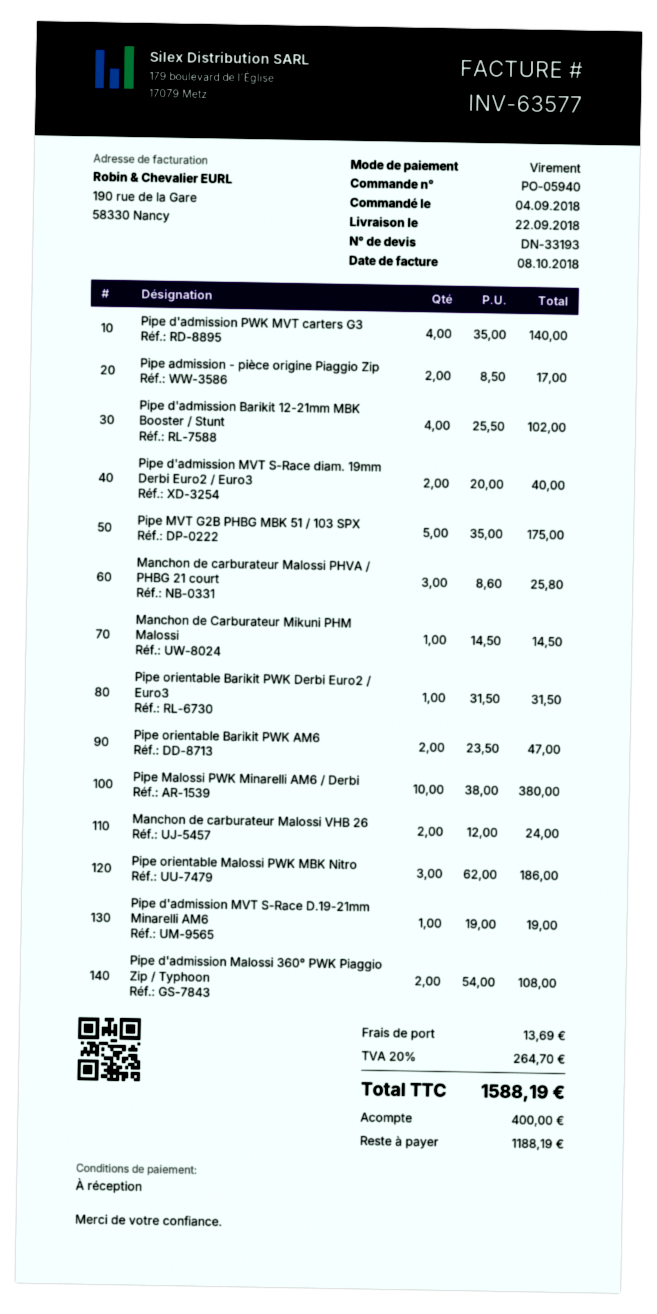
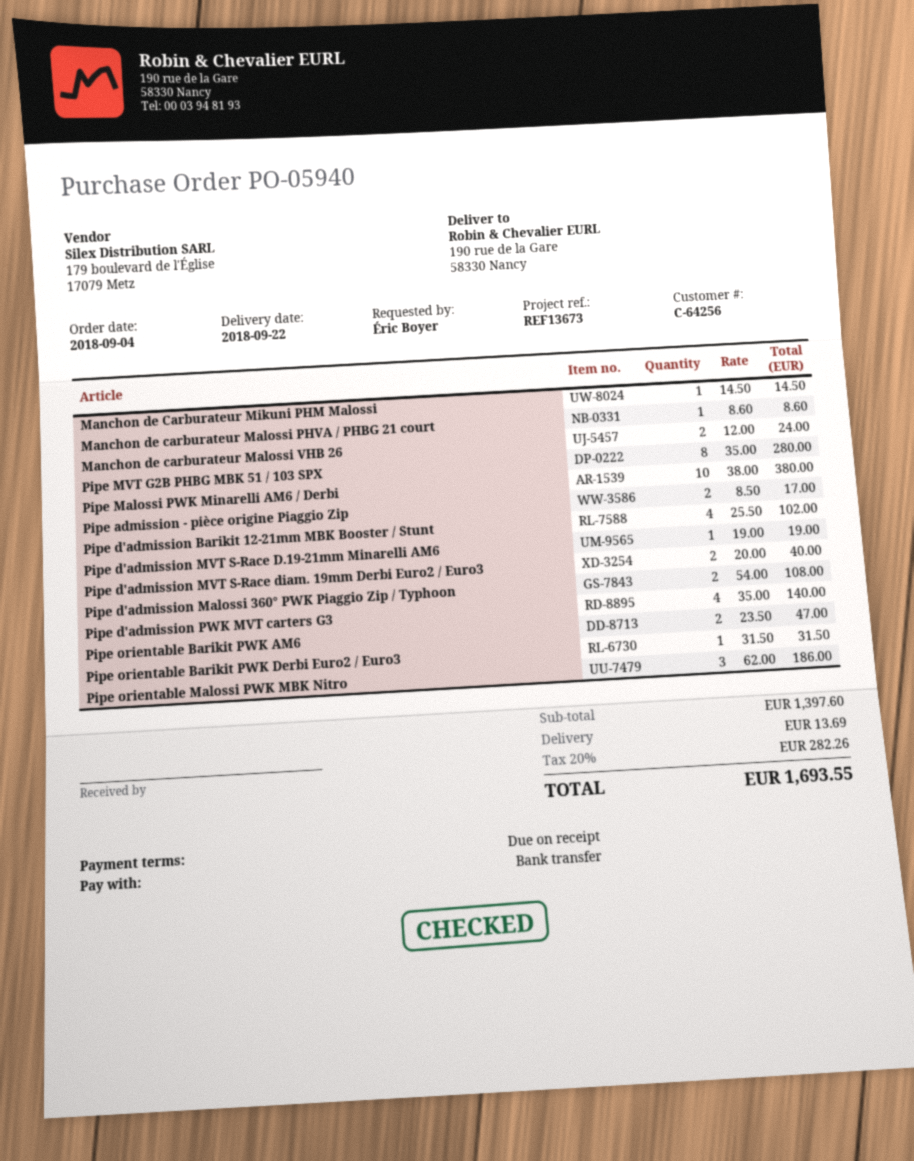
Pipe MVT G2B PHBG MBK 51 / 103 SPX: 5 x 35.00 = 175.00 -> 8 x 35.00 = 280.00
Manchon de carburateur Malossi PHVA / PHBG 21 court: 3 x 8.60 = 25.80 -> 1 x 8.60 = 8.60
tax: 20% = 264.70 -> 20% = 282.26
total: 1588.19 -> 1693.55

